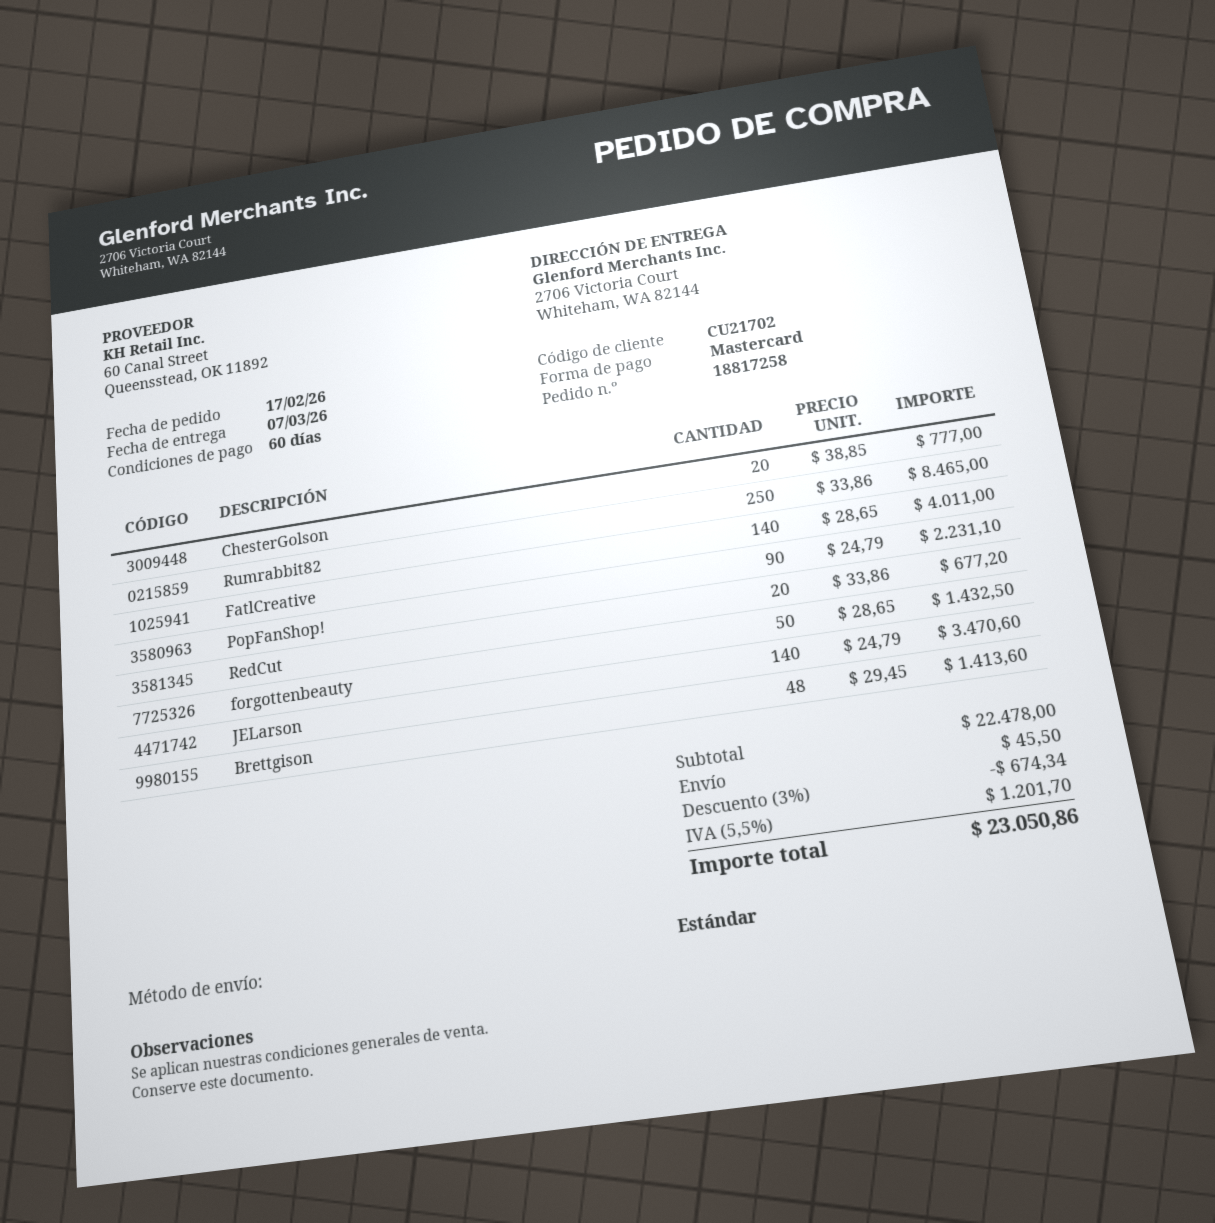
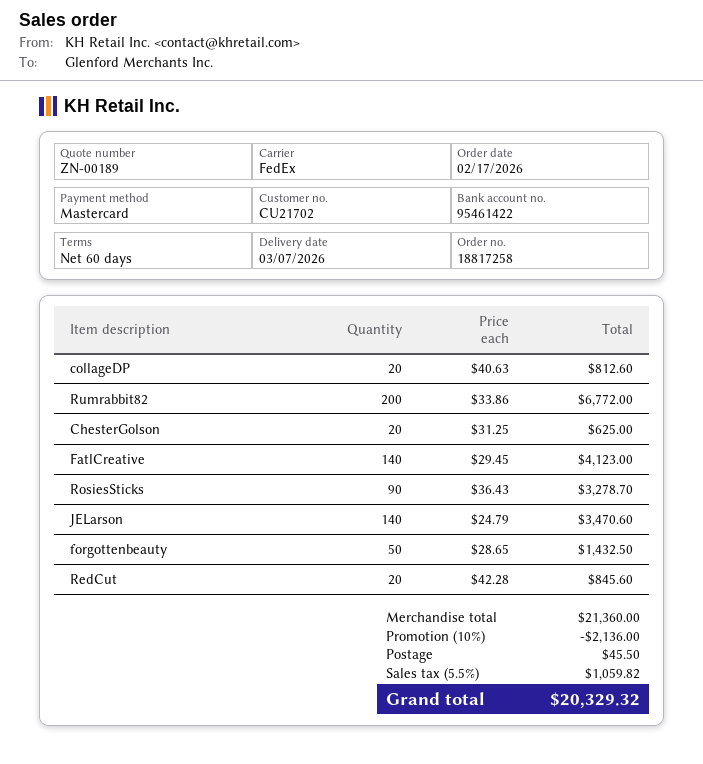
shipping method: standard -> FedEx
ChesterGolson: 20 x 38.85 = 777.00 -> 20 x 31.25 = 625.00
Rumrabbit82: 250 x 33.86 = 8465.00 -> 200 x 33.86 = 6772.00
FatlCreative: 140 x 28.65 = 4011.00 -> 140 x 29.45 = 4123.00
PopFanShop!: 90 x 24.79 = 2231.10 -> none
RedCut: 20 x 33.86 = 677.20 -> 20 x 42.28 = 845.60
Brettgison: 48 x 29.45 = 1413.60 -> none
collageDP: none -> 20 x 40.63 = 812.60
RosiesSticks: none -> 90 x 36.43 = 3278.70
subtotal: 22478.00 -> 21360.00
discount: 3% = 674.34 -> 10% = 2136.00
tax: 5.5% = 1201.70 -> 5.5% = 1059.82
total: 23050.86 -> 20329.32

